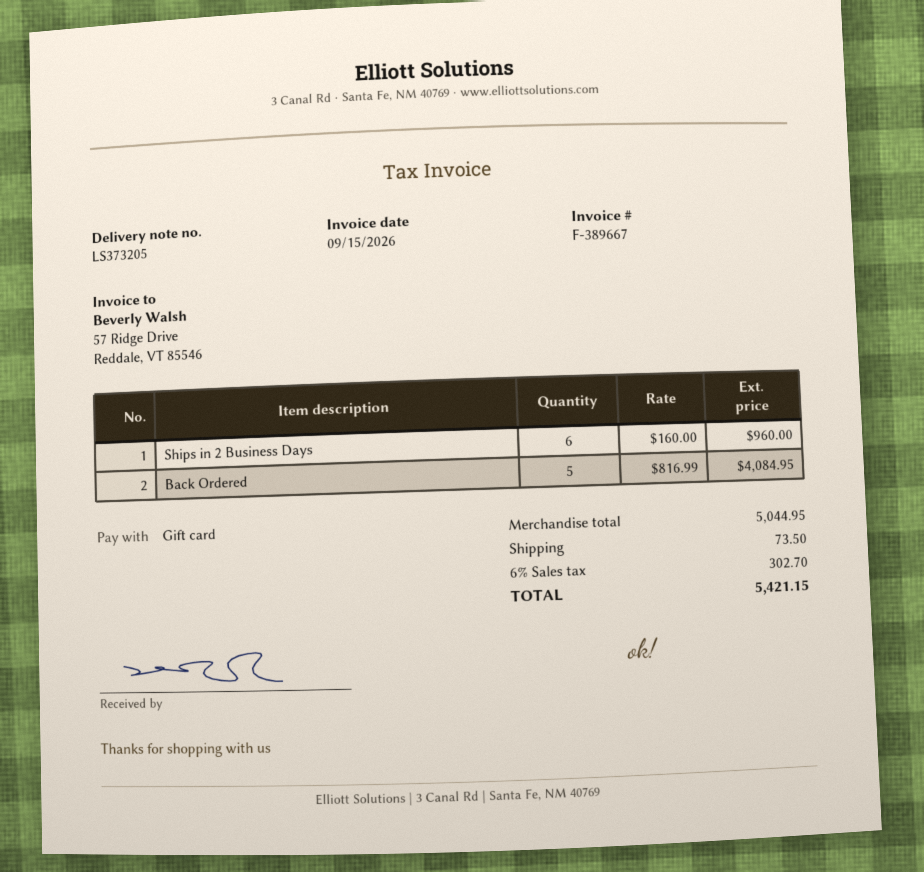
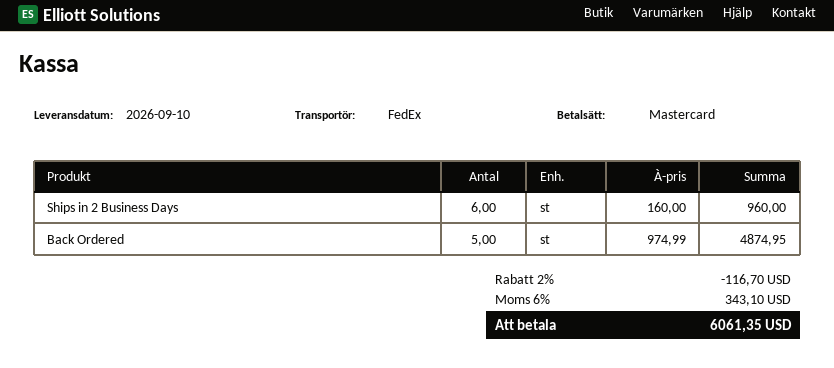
payment method: gift card -> Mastercard
Back Ordered: 5 x 816.99 = 4084.95 -> 5 x 974.99 = 4874.95
discount: none -> 2% = 116.70
shipping: 73.50 -> none
tax: 6% = 302.70 -> 6% = 343.10
total: 5421.15 -> 6061.35

